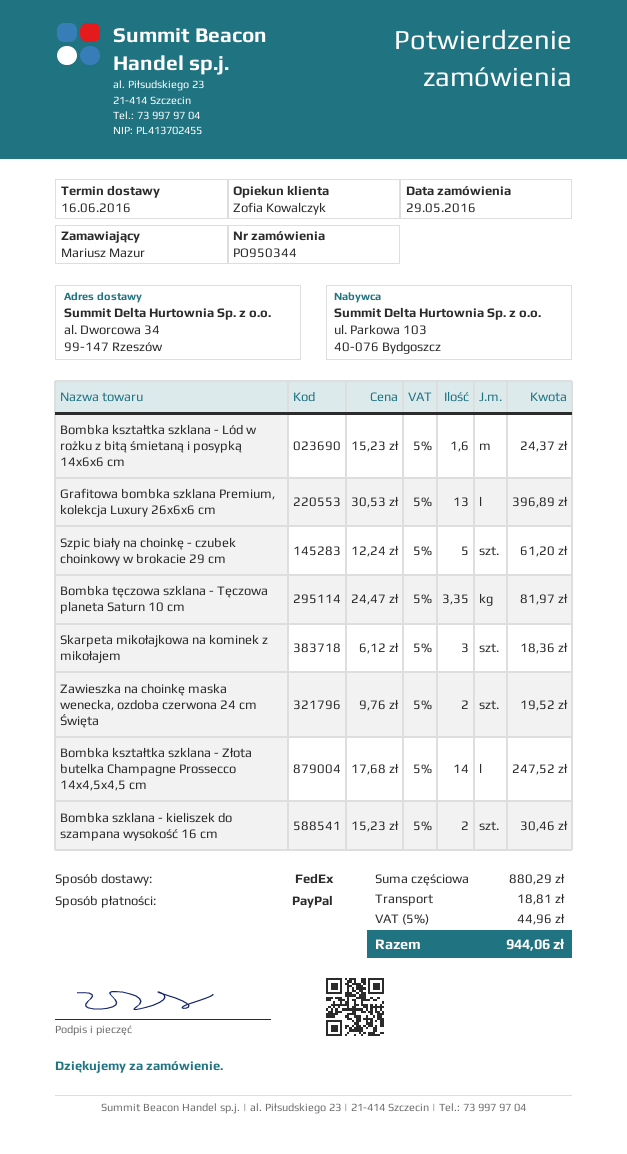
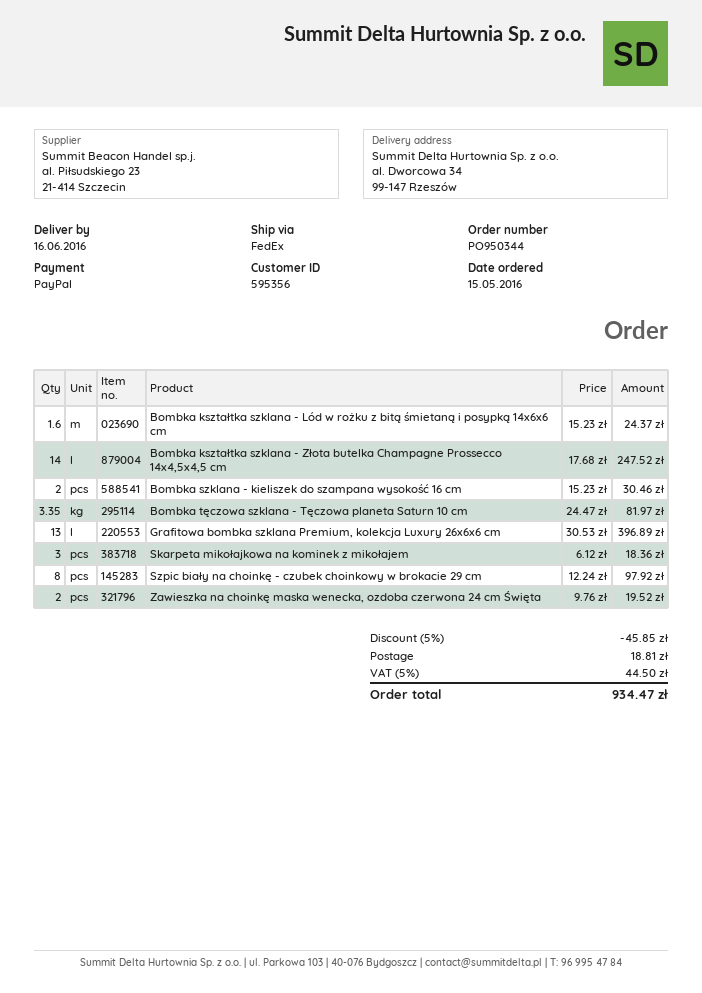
order date: 2016-05-29 -> 2016-05-15
Szpic biały na choinkę - czubek choinkowy w brokacie 29 cm: 5 x 12.24 = 61.20 -> 8 x 12.24 = 97.92
discount: none -> 5% = 45.85
tax: 5% = 44.96 -> 5% = 44.50
total: 944.06 -> 934.47

